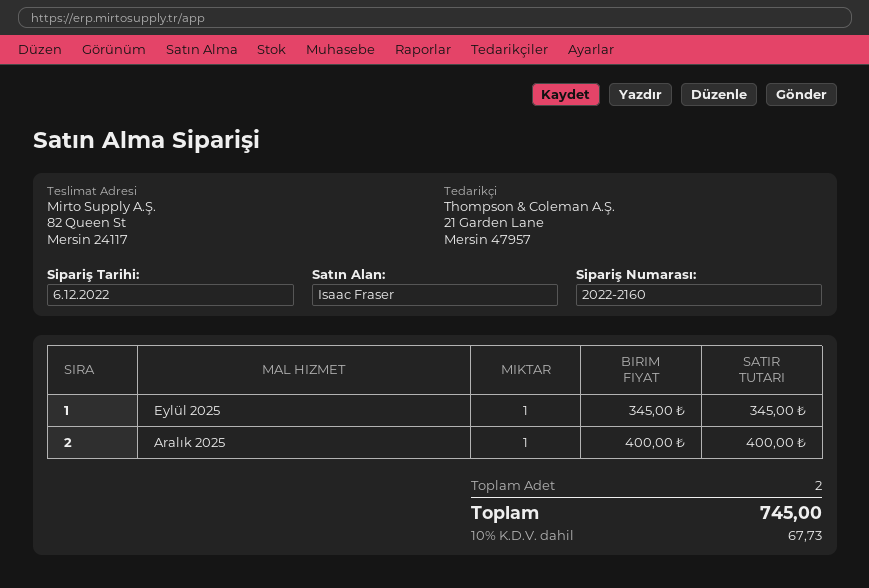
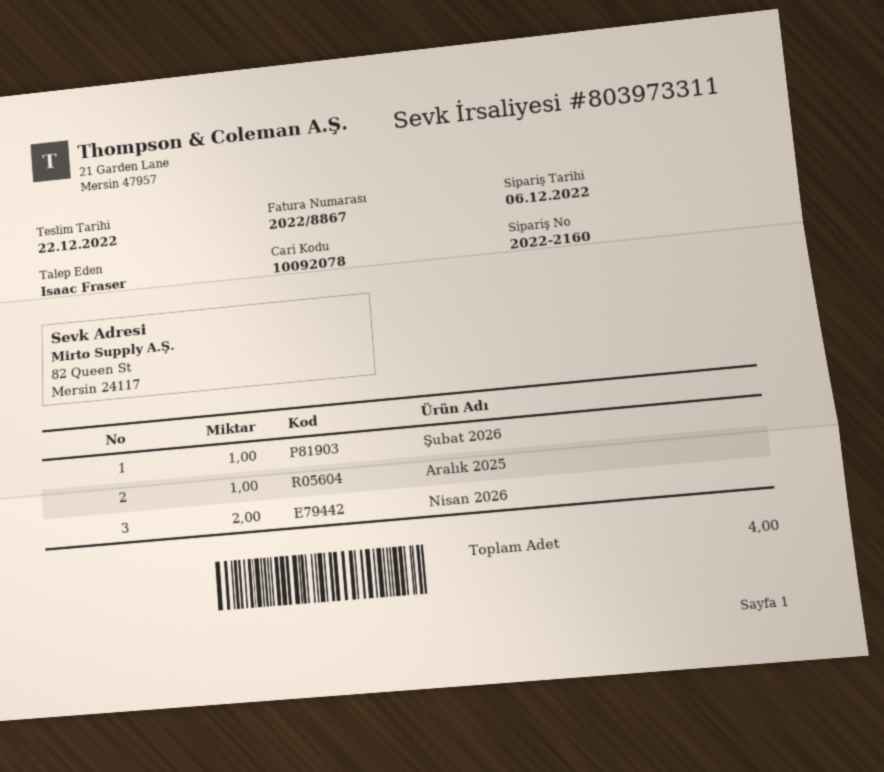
Eylül 2025: 1 -> none
Şubat 2026: none -> 1
Nisan 2026: none -> 2
total quantity: 2 -> 4

